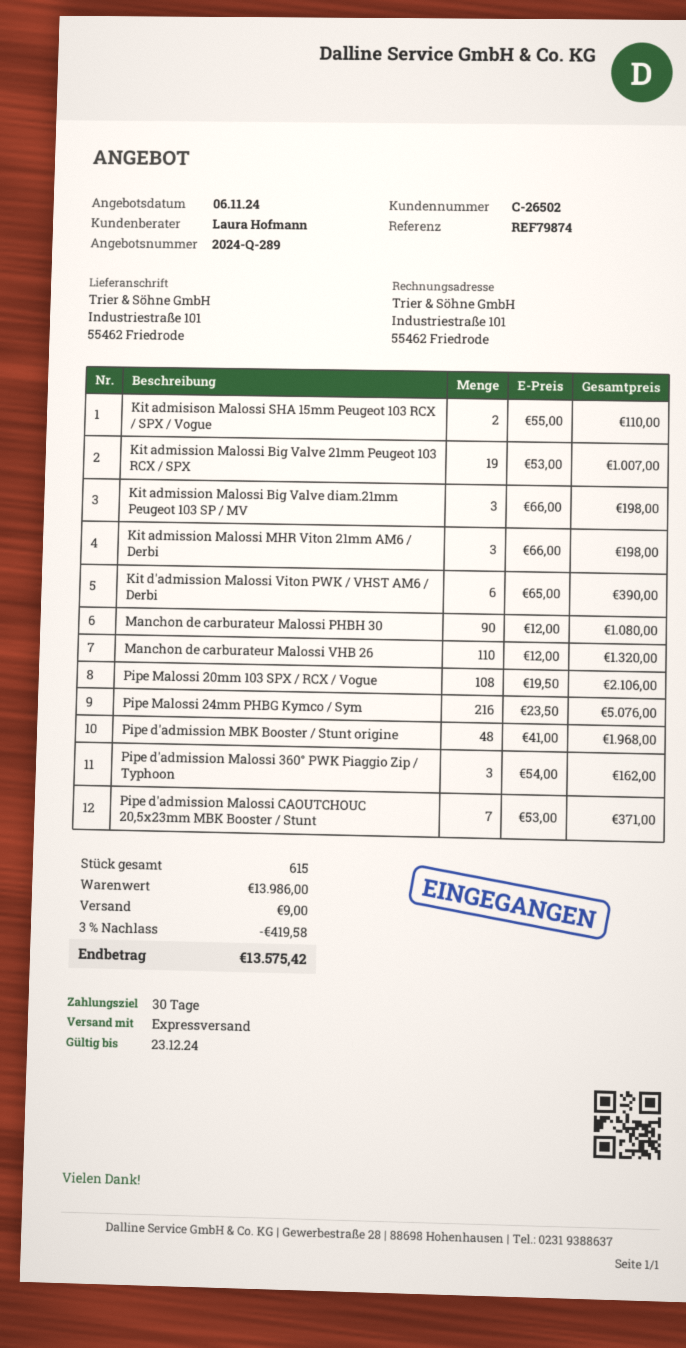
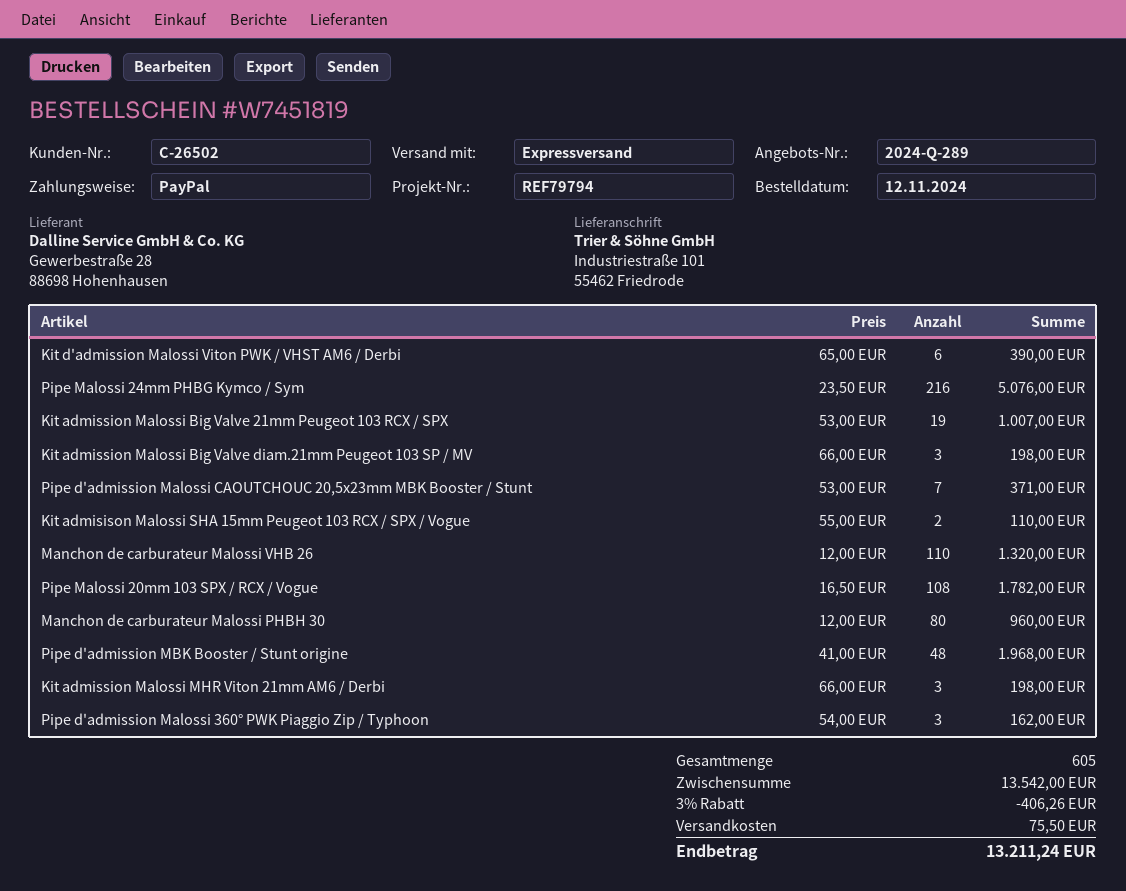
reference: REF79874 -> REF79794
Manchon de carburateur Malossi PHBH 30: 90 x 12.00 = 1080.00 -> 80 x 12.00 = 960.00
Pipe Malossi 20mm 103 SPX / RCX / Vogue: 108 x 19.50 = 2106.00 -> 108 x 16.50 = 1782.00
total quantity: 615 -> 605
subtotal: 13986.00 -> 13542.00
discount: 3% = 419.58 -> 3% = 406.26
shipping: 9.00 -> 75.50
total: 13575.42 -> 13211.24

